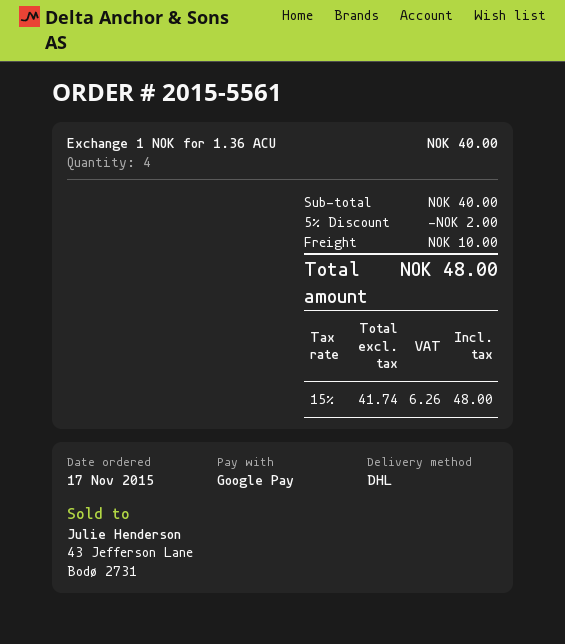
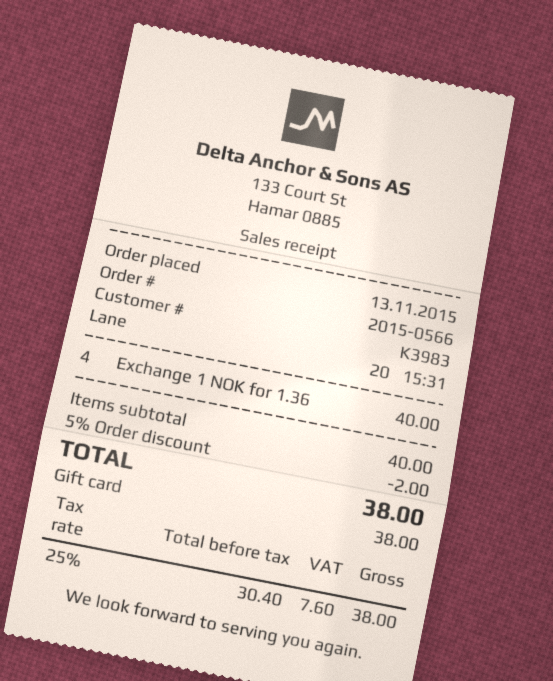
order number: 2015-5561 -> 2015-0566
order date: 2015-11-17 -> 2015-11-13
payment method: Google Pay -> gift card
shipping: 10.00 -> none
net: 41.74 -> 30.40
tax: 15% = 6.26 -> 25% = 7.60
total: 48.00 -> 38.00

